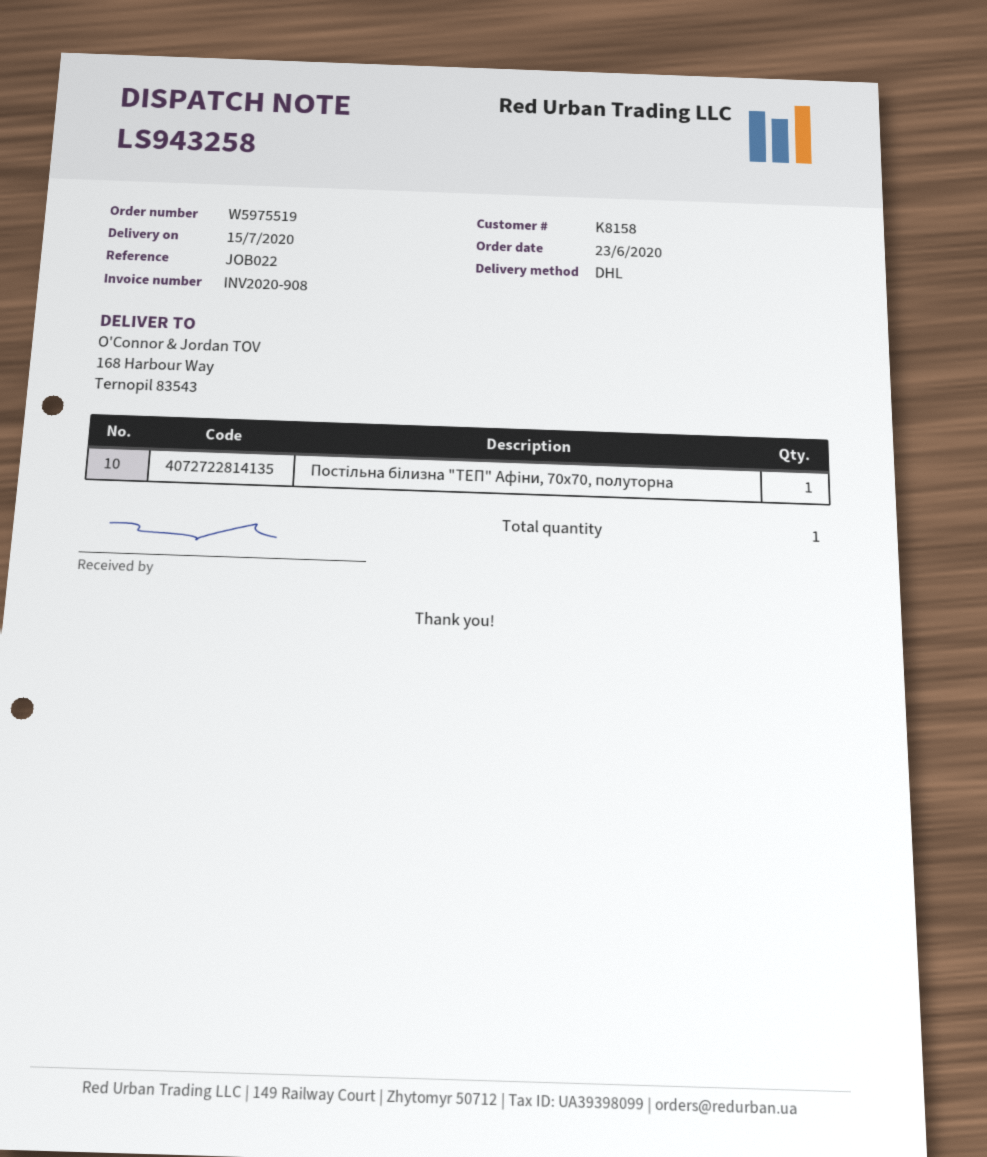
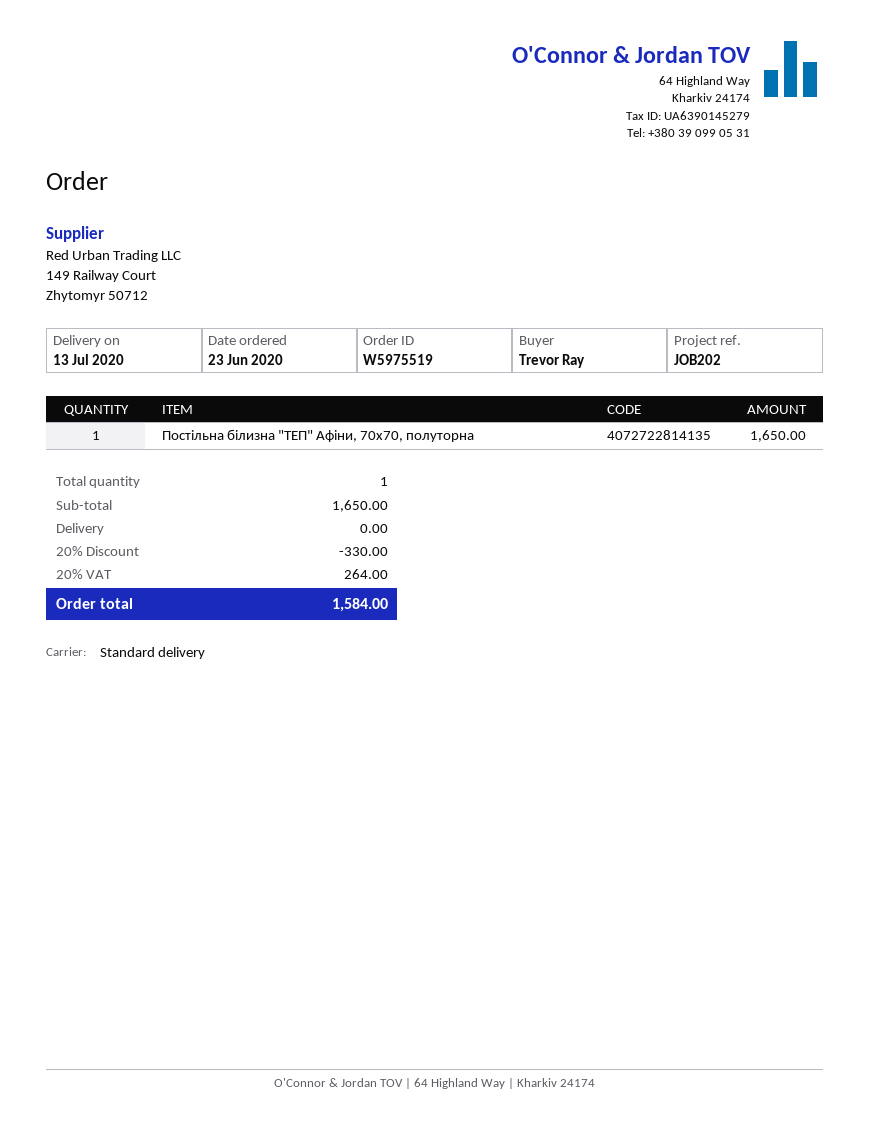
delivery date: 2020-07-15 -> 2020-07-13
reference: JOB022 -> JOB202
shipping method: DHL -> standard

